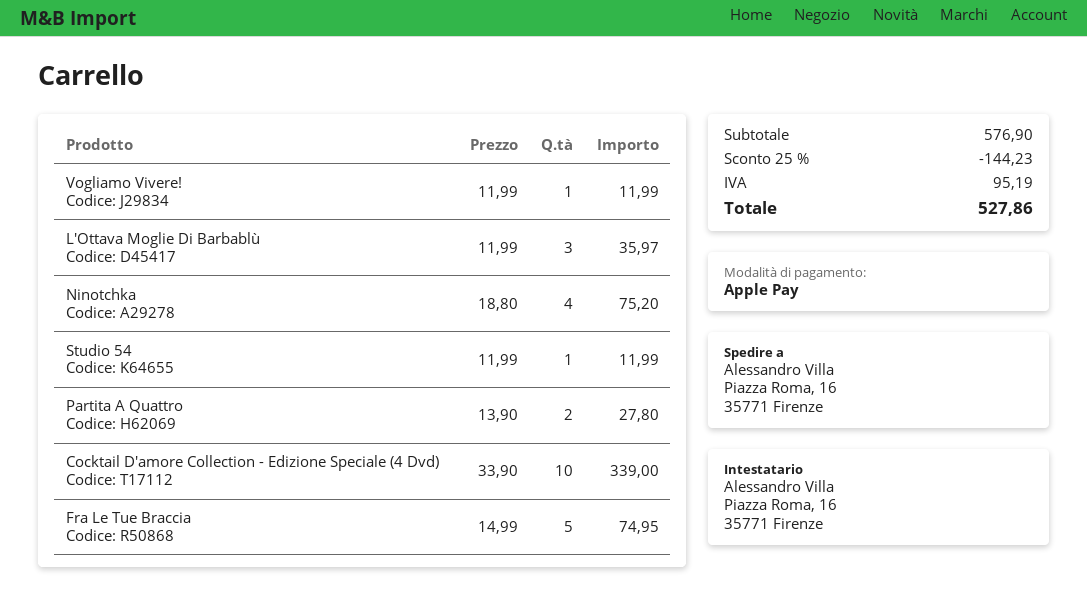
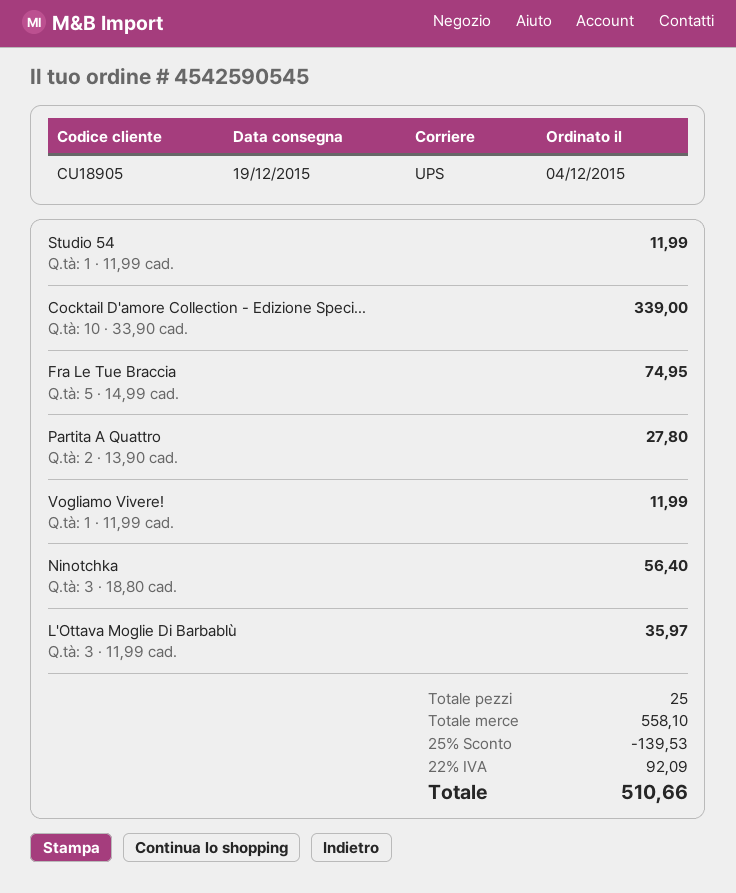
Ninotchka: 4 x 18.80 = 75.20 -> 3 x 18.80 = 56.40
subtotal: 576.90 -> 558.10
discount: 25% = 144.23 -> 25% = 139.53
tax: 95.19 -> 92.09
total: 527.86 -> 510.66

